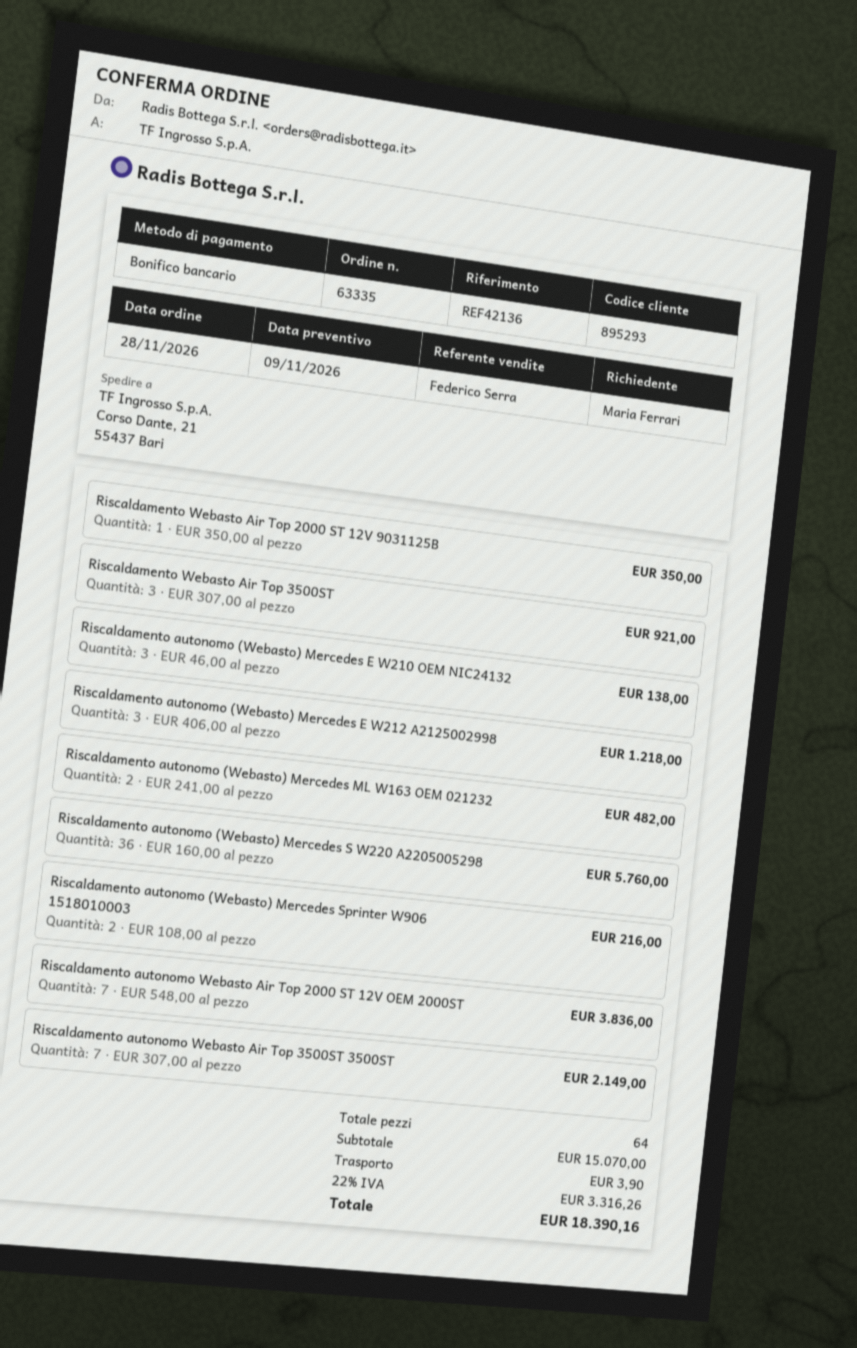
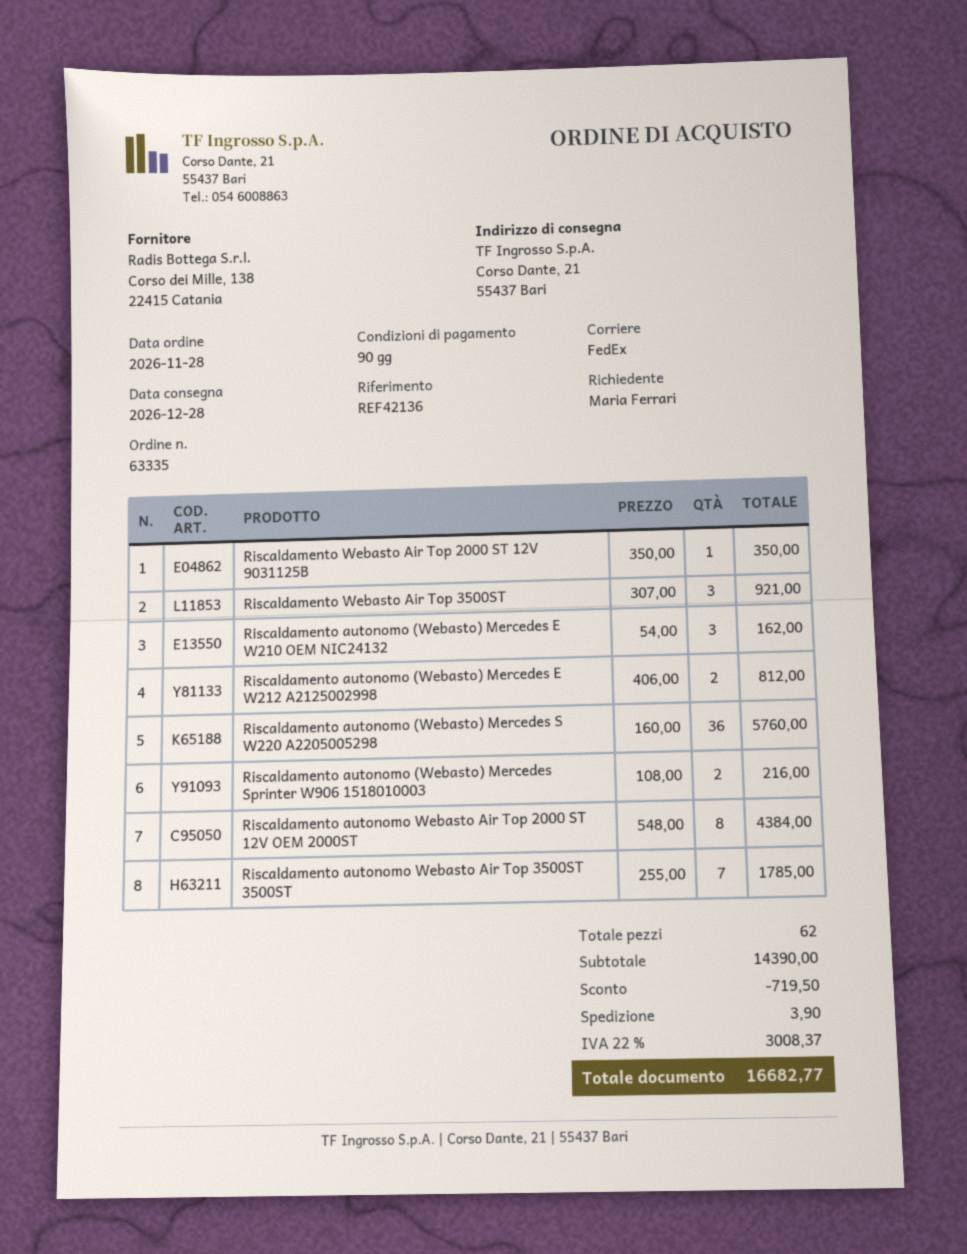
Riscaldamento autonomo (Webasto) Mercedes E W210 OEM NIC24132: 3 x 46.00 = 138.00 -> 3 x 54.00 = 162.00
Riscaldamento autonomo (Webasto) Mercedes E W212 A2125002998: 3 x 406.00 = 1218.00 -> 2 x 406.00 = 812.00
Riscaldamento autonomo (Webasto) Mercedes ML W163 OEM 021232: 2 x 241.00 = 482.00 -> none
Riscaldamento autonomo Webasto Air Top 2000 ST 12V OEM 2000ST: 7 x 548.00 = 3836.00 -> 8 x 548.00 = 4384.00
Riscaldamento autonomo Webasto Air Top 3500ST 3500ST: 7 x 307.00 = 2149.00 -> 7 x 255.00 = 1785.00
total quantity: 64 -> 62
subtotal: 15070.00 -> 14390.00
discount: none -> 719.50
tax: 22% = 3316.26 -> 22% = 3008.37
total: 18390.16 -> 16682.77

